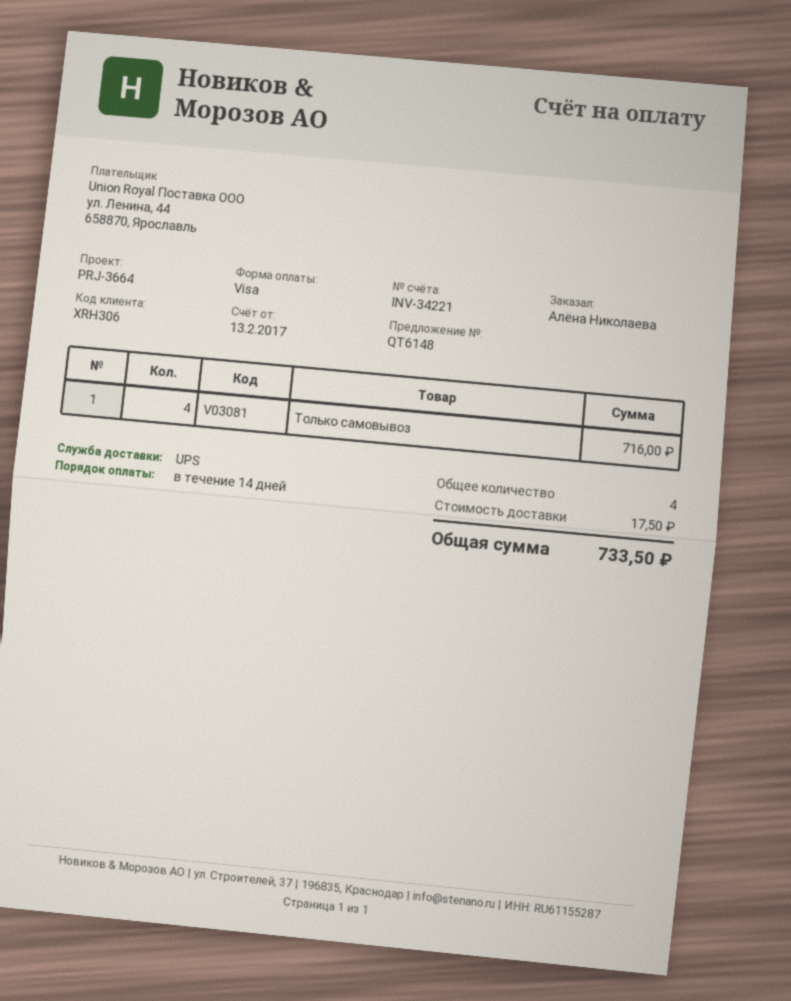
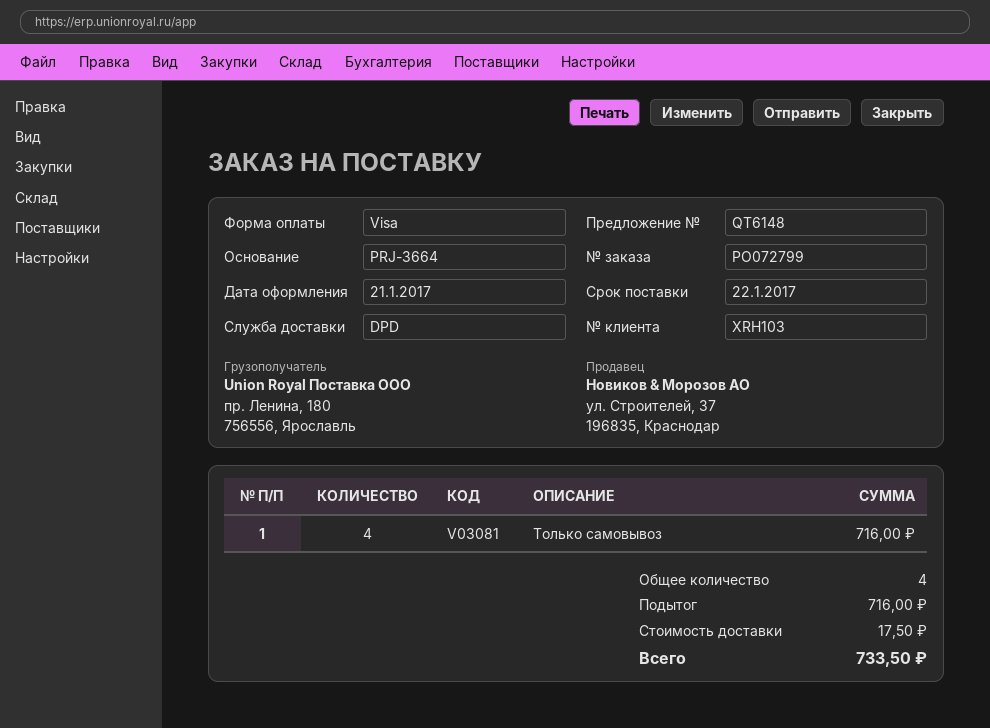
customer number: XRH306 -> XRH103
shipping method: UPS -> DPD

